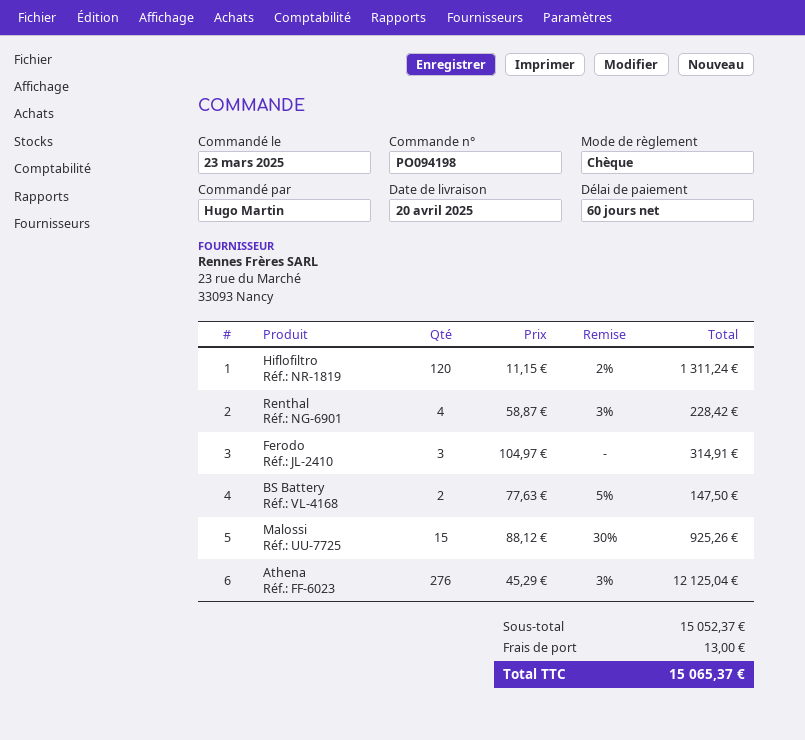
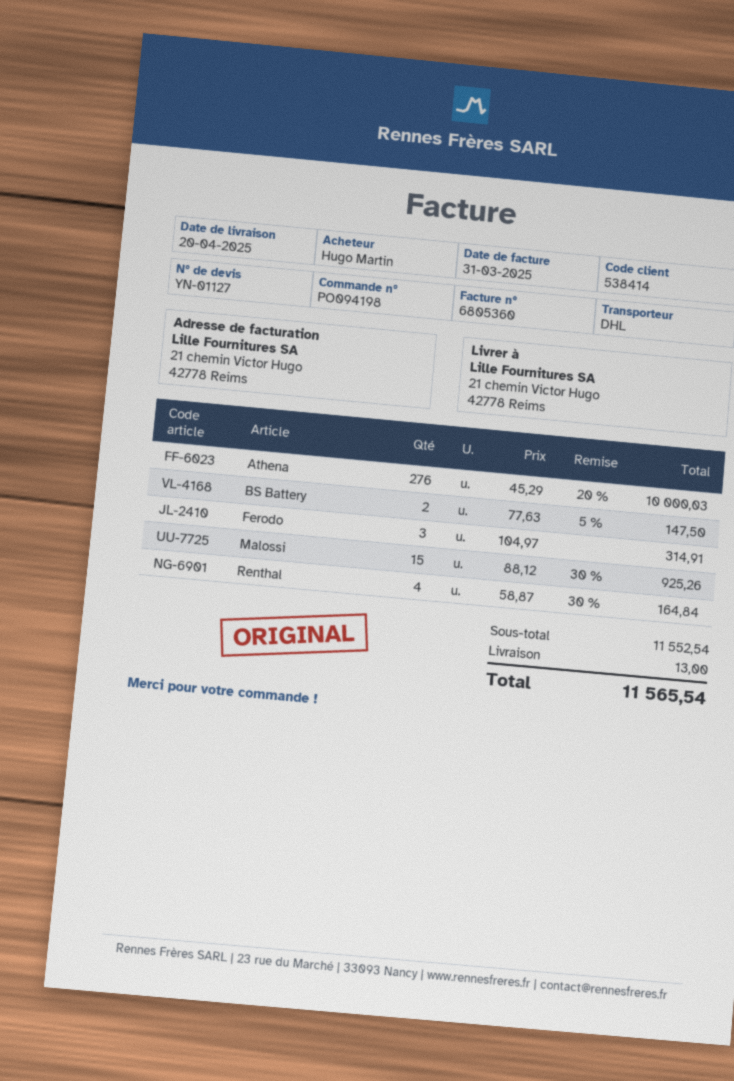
Hiflofiltro: 120 x 11.15 - 2% = 1311.24 -> none
Renthal: 4 x 58.87 - 3% = 228.42 -> 4 x 58.87 - 30% = 164.84
Athena: 276 x 45.29 - 3% = 12125.04 -> 276 x 45.29 - 20% = 10000.03
subtotal: 15052.37 -> 11552.54
total: 15065.37 -> 11565.54

